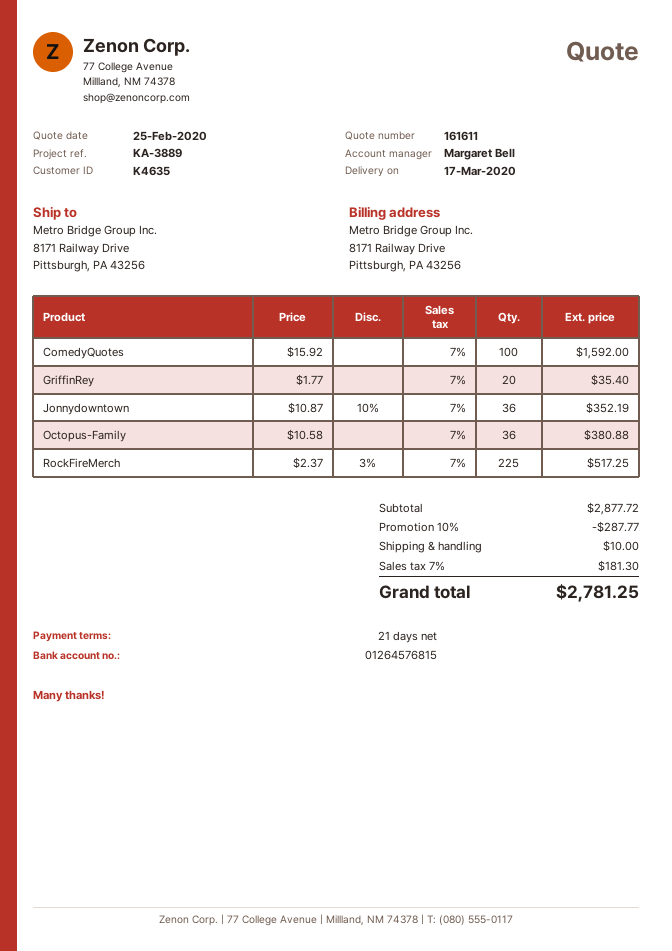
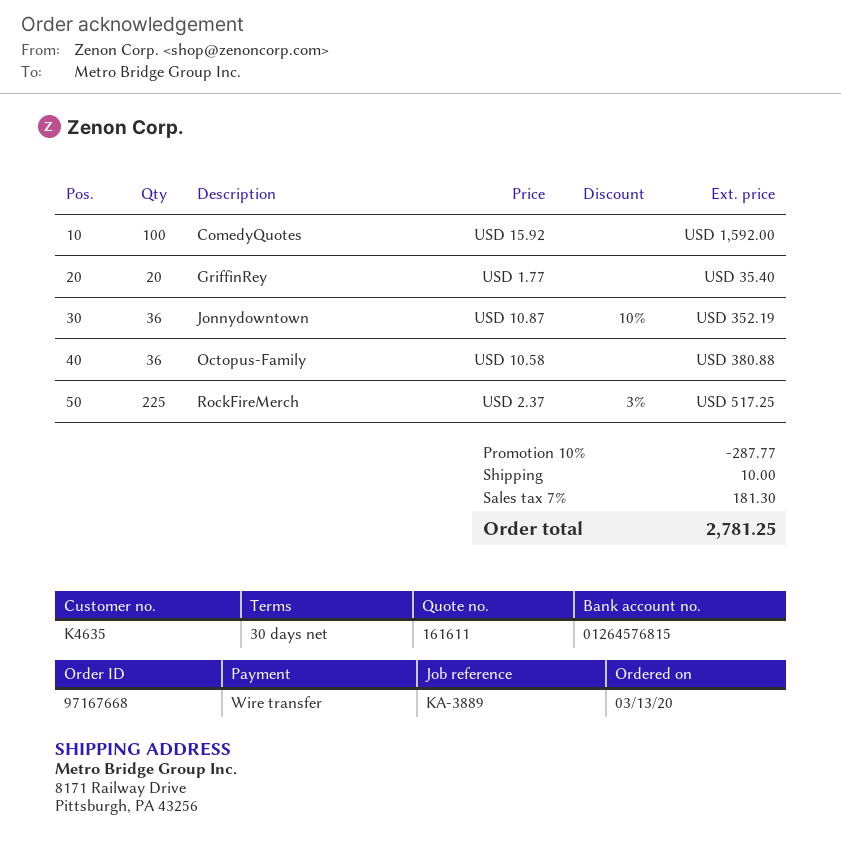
payment terms: 21 days -> 30 days

